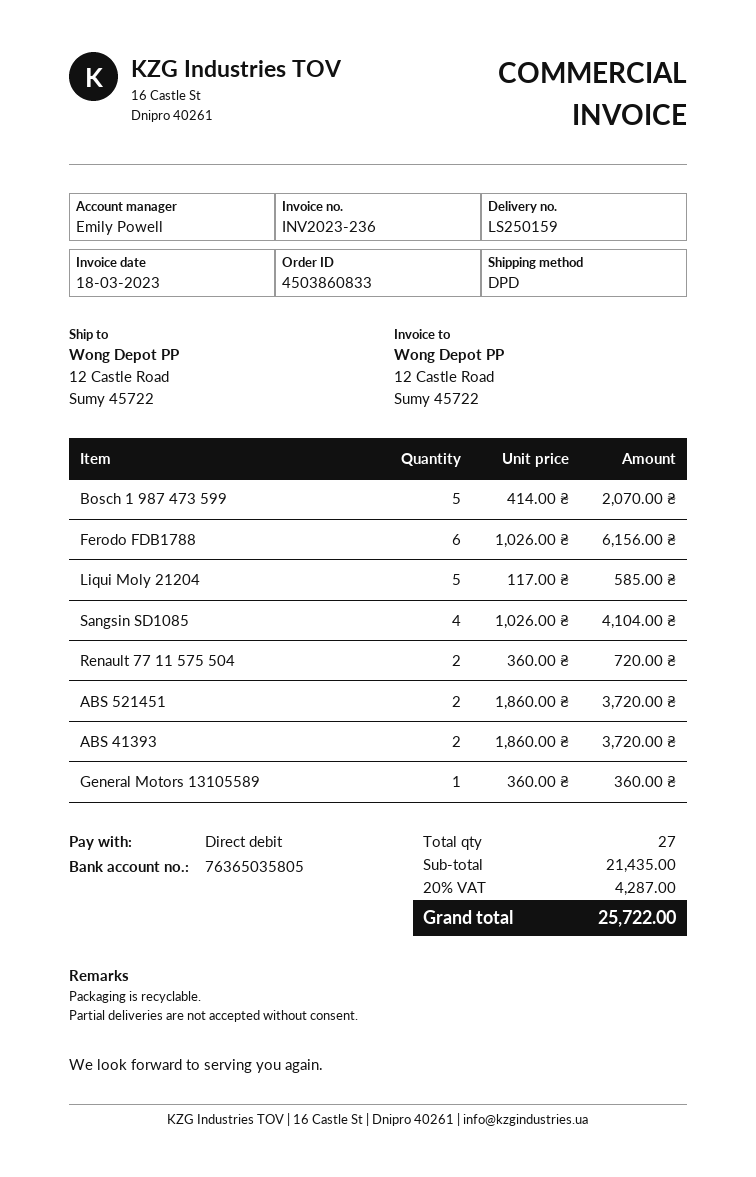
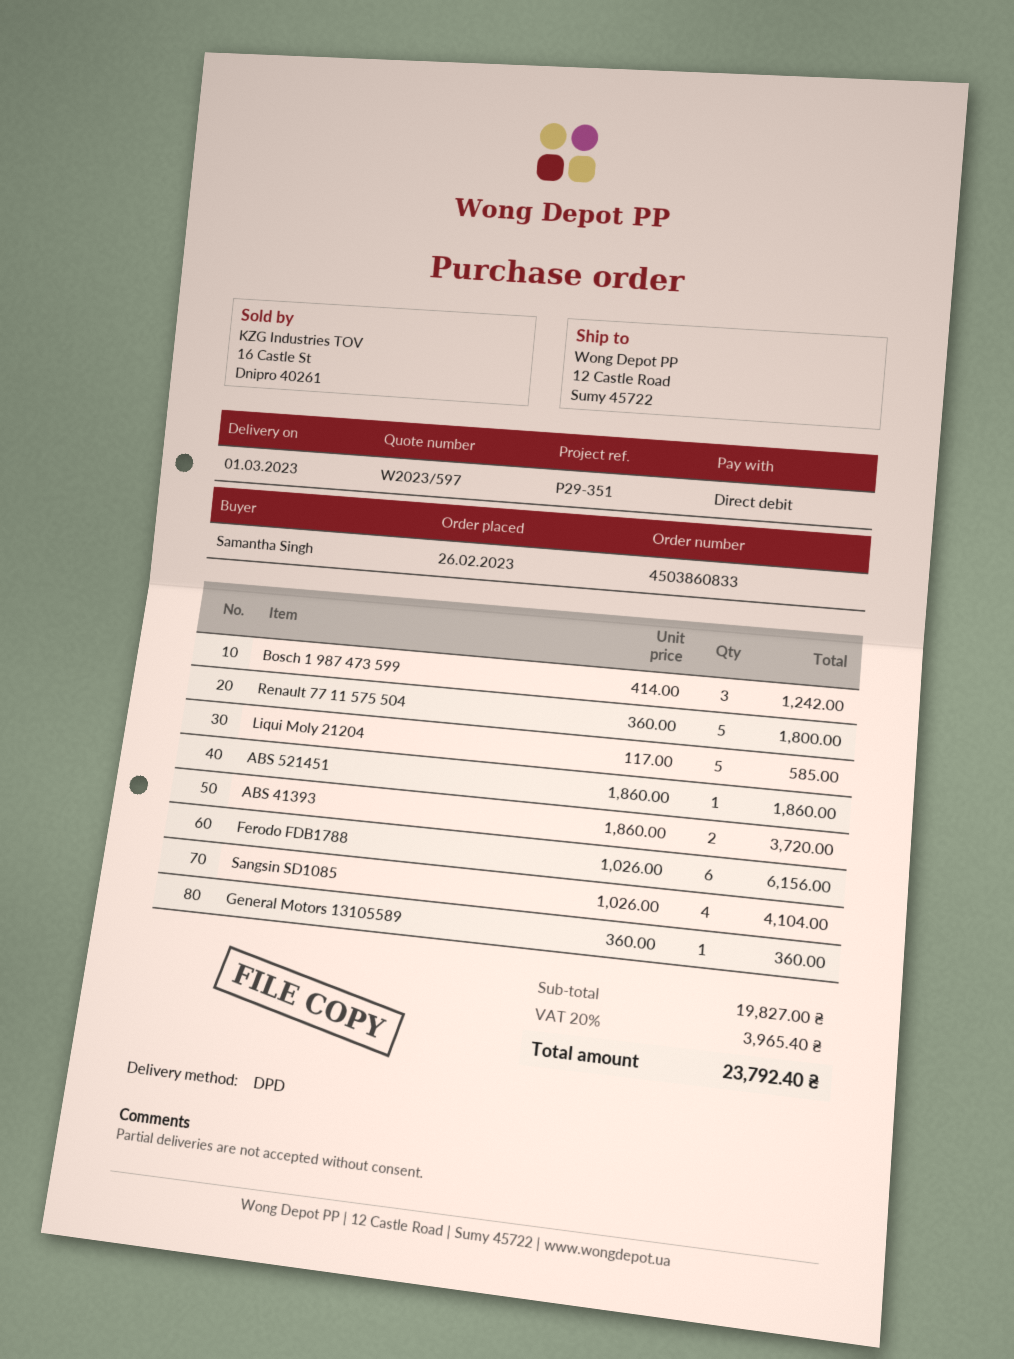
Bosch 1 987 473 599: 5 x 414.00 = 2070.00 -> 3 x 414.00 = 1242.00
Renault 77 11 575 504: 2 x 360.00 = 720.00 -> 5 x 360.00 = 1800.00
ABS 521451: 2 x 1860.00 = 3720.00 -> 1 x 1860.00 = 1860.00
subtotal: 21435.00 -> 19827.00
tax: 20% = 4287.00 -> 20% = 3965.40
total: 25722.00 -> 23792.40

